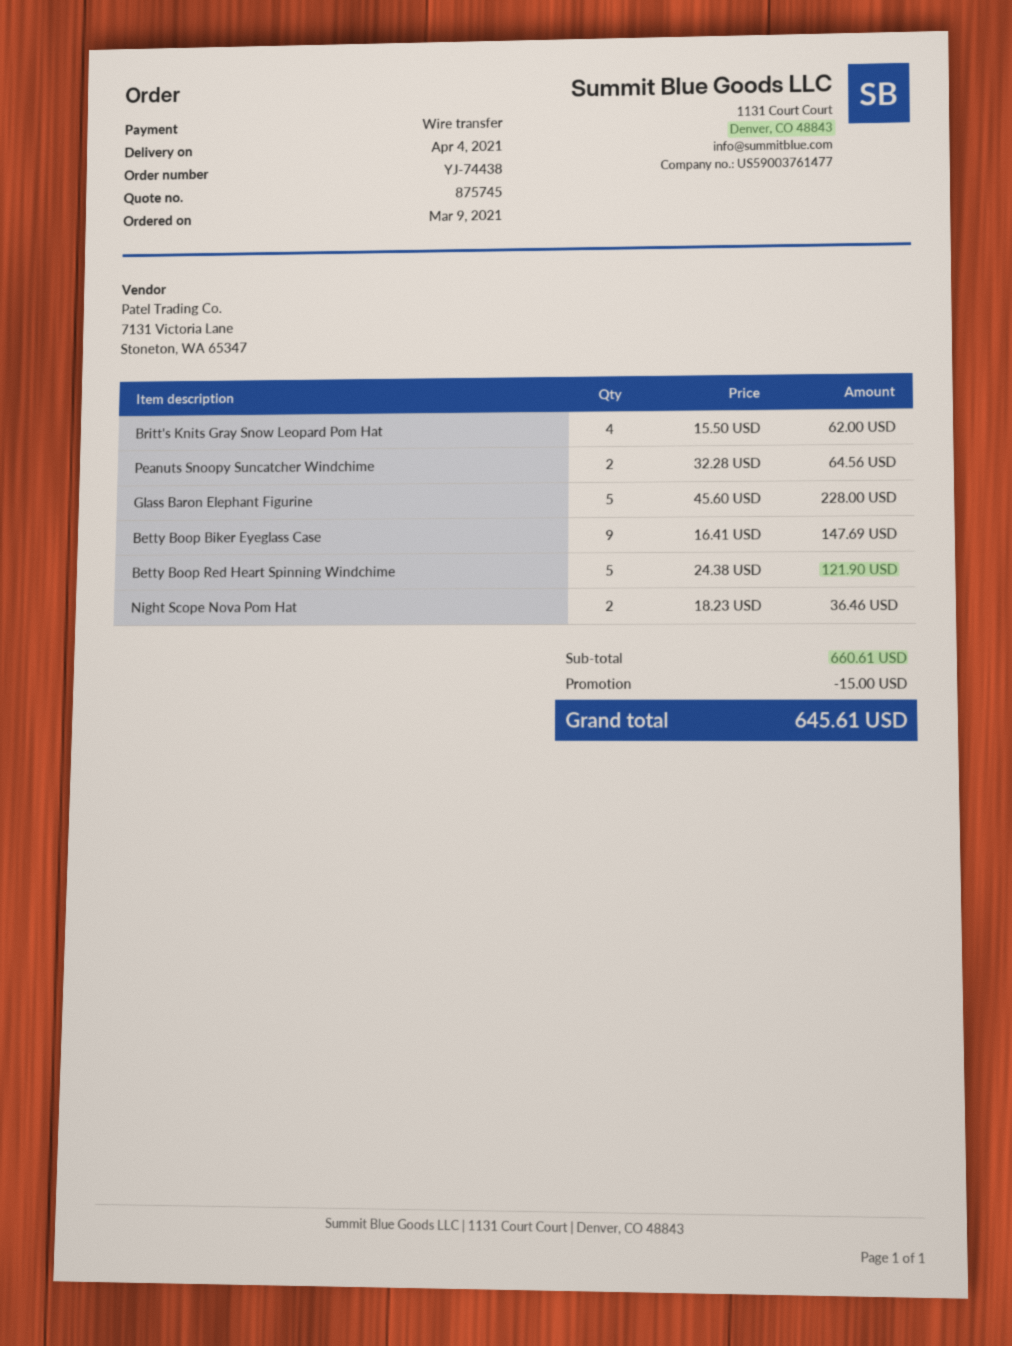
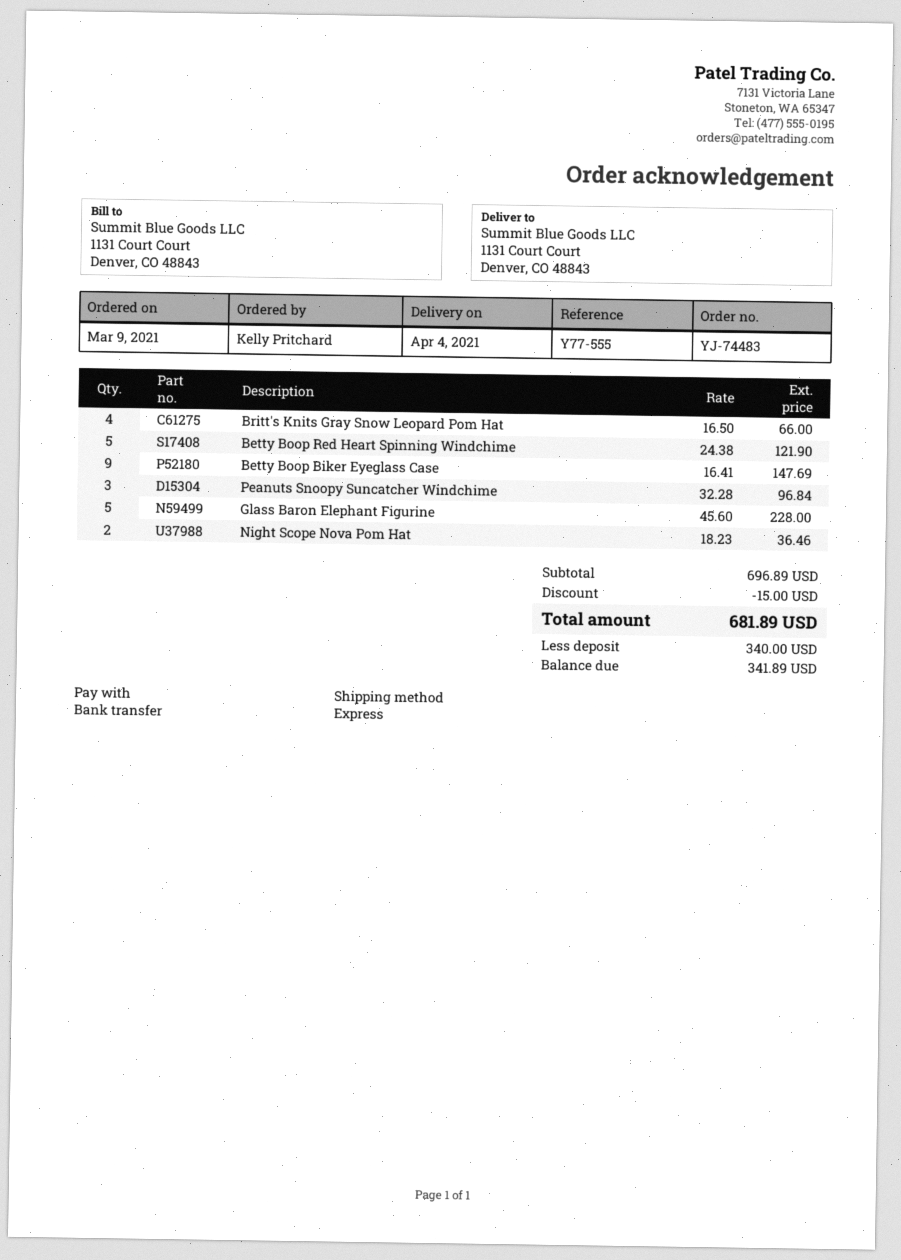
order number: YJ-74438 -> YJ-74483
Britt's Knits Gray Snow Leopard Pom Hat: 4 x 15.50 = 62.00 -> 4 x 16.50 = 66.00
Peanuts Snoopy Suncatcher Windchime: 2 x 32.28 = 64.56 -> 3 x 32.28 = 96.84
subtotal: 660.61 -> 696.89
total: 645.61 -> 681.89

